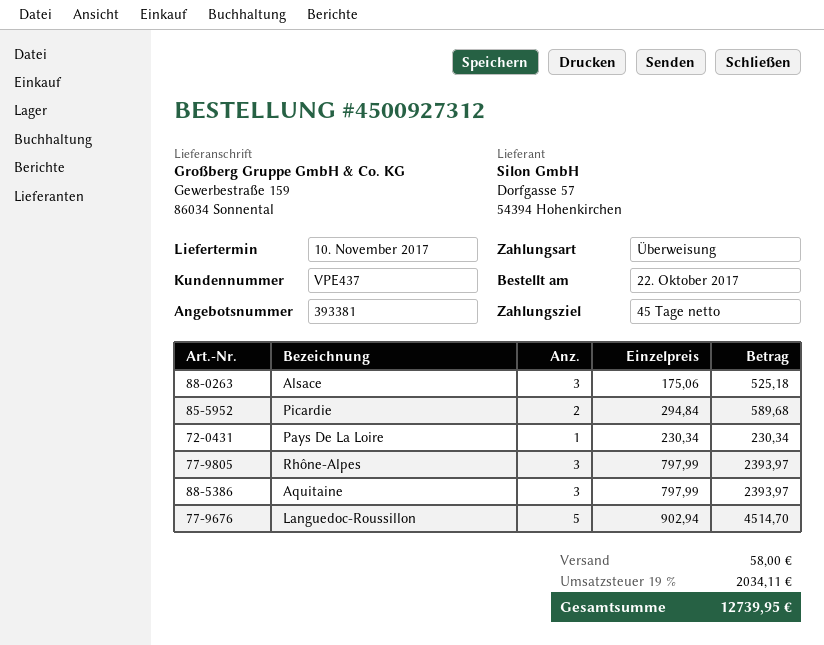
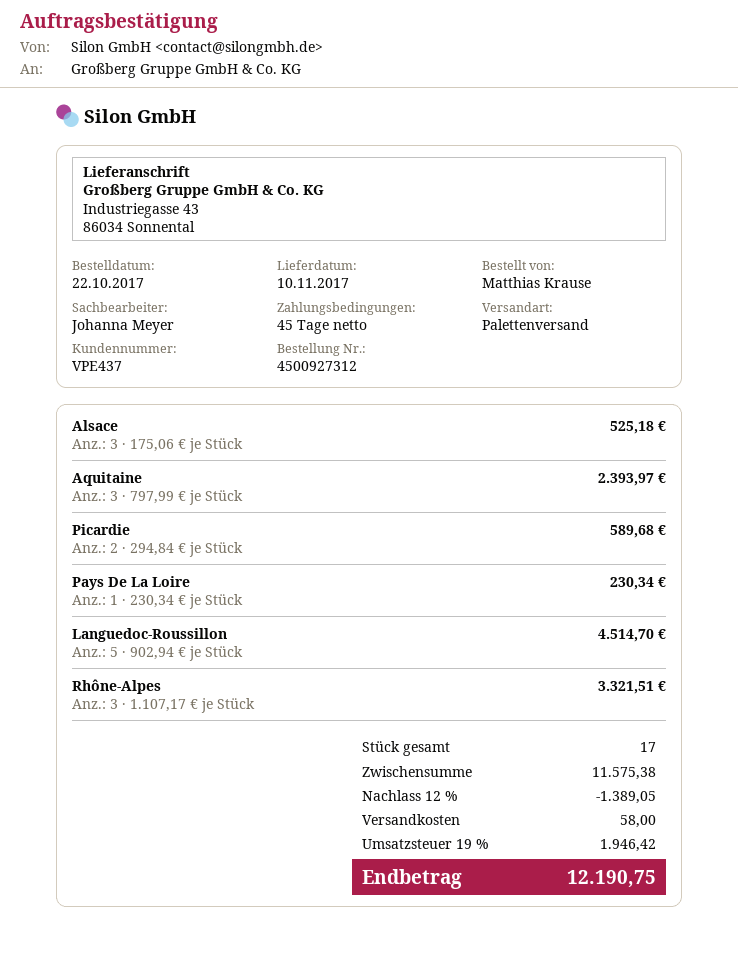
ship to: Gewerbestraße 159, 86034 Sonnental -> Industriegasse 43, 86034 Sonnental
Rhône-Alpes: 3 x 797.99 = 2393.97 -> 3 x 1107.17 = 3321.51
discount: none -> 12% = 1389.05
tax: 19% = 2034.11 -> 19% = 1946.42
total: 12739.95 -> 12190.75

